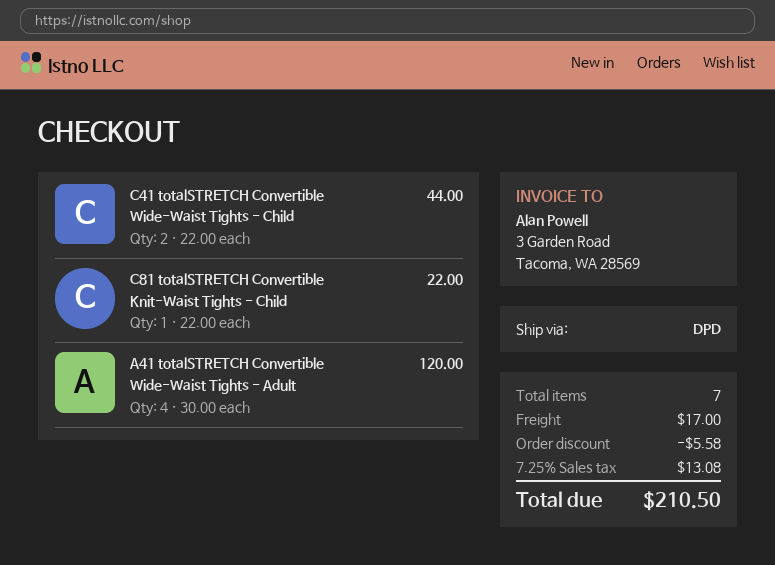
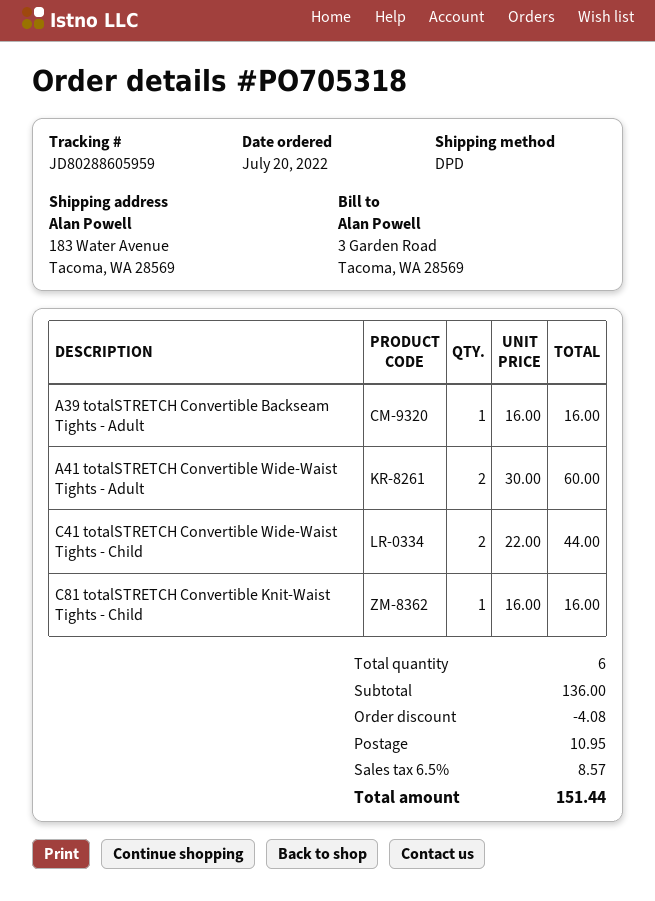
C81 totalSTRETCH Convertible Knit-Waist Tights - Child: 1 x 22.00 = 22.00 -> 1 x 16.00 = 16.00
A41 totalSTRETCH Convertible Wide-Waist Tights - Adult: 4 x 30.00 = 120.00 -> 2 x 30.00 = 60.00
A39 totalSTRETCH Convertible Backseam Tights - Adult: none -> 1 x 16.00 = 16.00
total quantity: 7 -> 6
discount: 5.58 -> 4.08
shipping: 17.00 -> 10.95
tax: 7.25% = 13.08 -> 6.5% = 8.57
total: 210.50 -> 151.44

